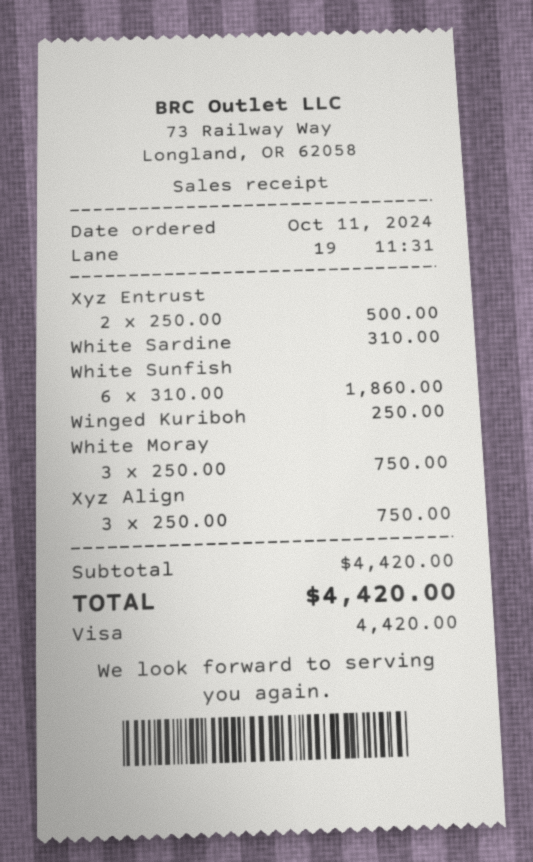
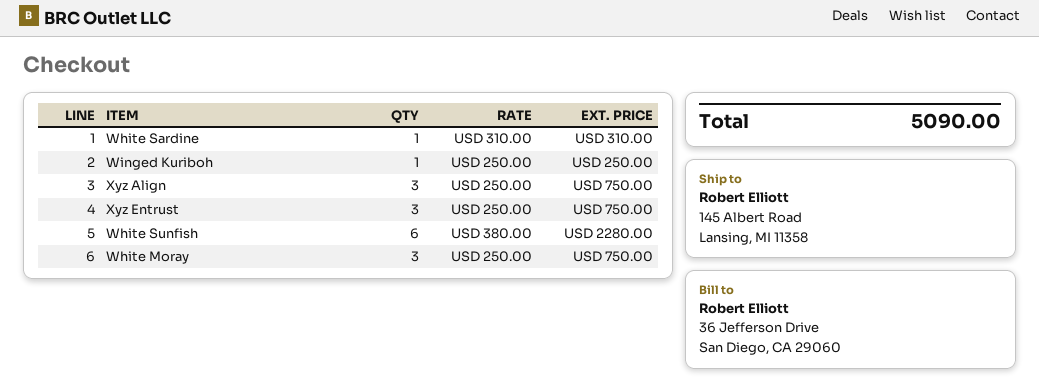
Xyz Entrust: 2 x 250.00 = 500.00 -> 3 x 250.00 = 750.00
White Sunfish: 6 x 310.00 = 1860.00 -> 6 x 380.00 = 2280.00
total: 4420.00 -> 5090.00

